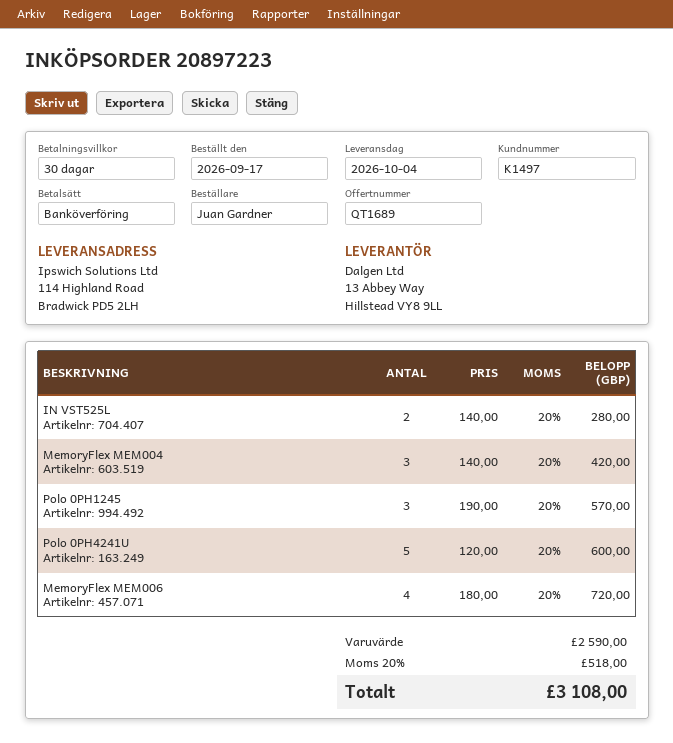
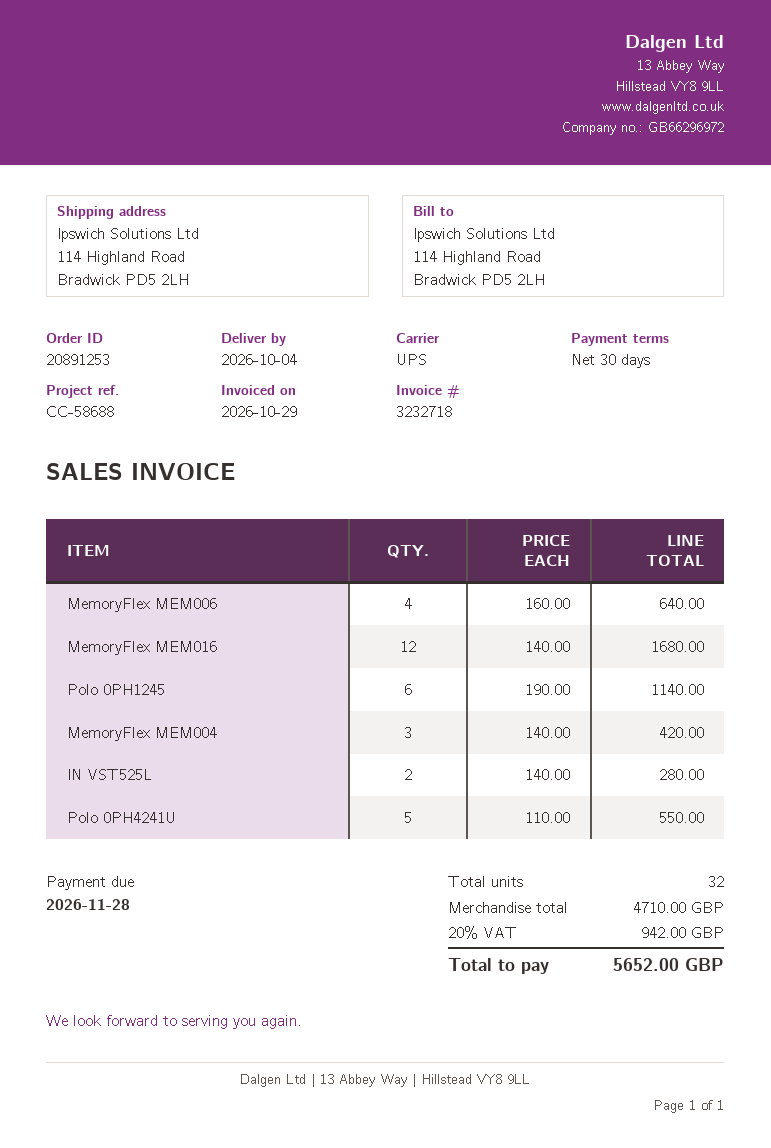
order number: 20897223 -> 20891253
Polo 0PH1245: 3 x 190.00 = 570.00 -> 6 x 190.00 = 1140.00
Polo 0PH4241U: 5 x 120.00 = 600.00 -> 5 x 110.00 = 550.00
MemoryFlex MEM006: 4 x 180.00 = 720.00 -> 4 x 160.00 = 640.00
MemoryFlex MEM016: none -> 12 x 140.00 = 1680.00
subtotal: 2590.00 -> 4710.00
tax: 20% = 518.00 -> 20% = 942.00
total: 3108.00 -> 5652.00

